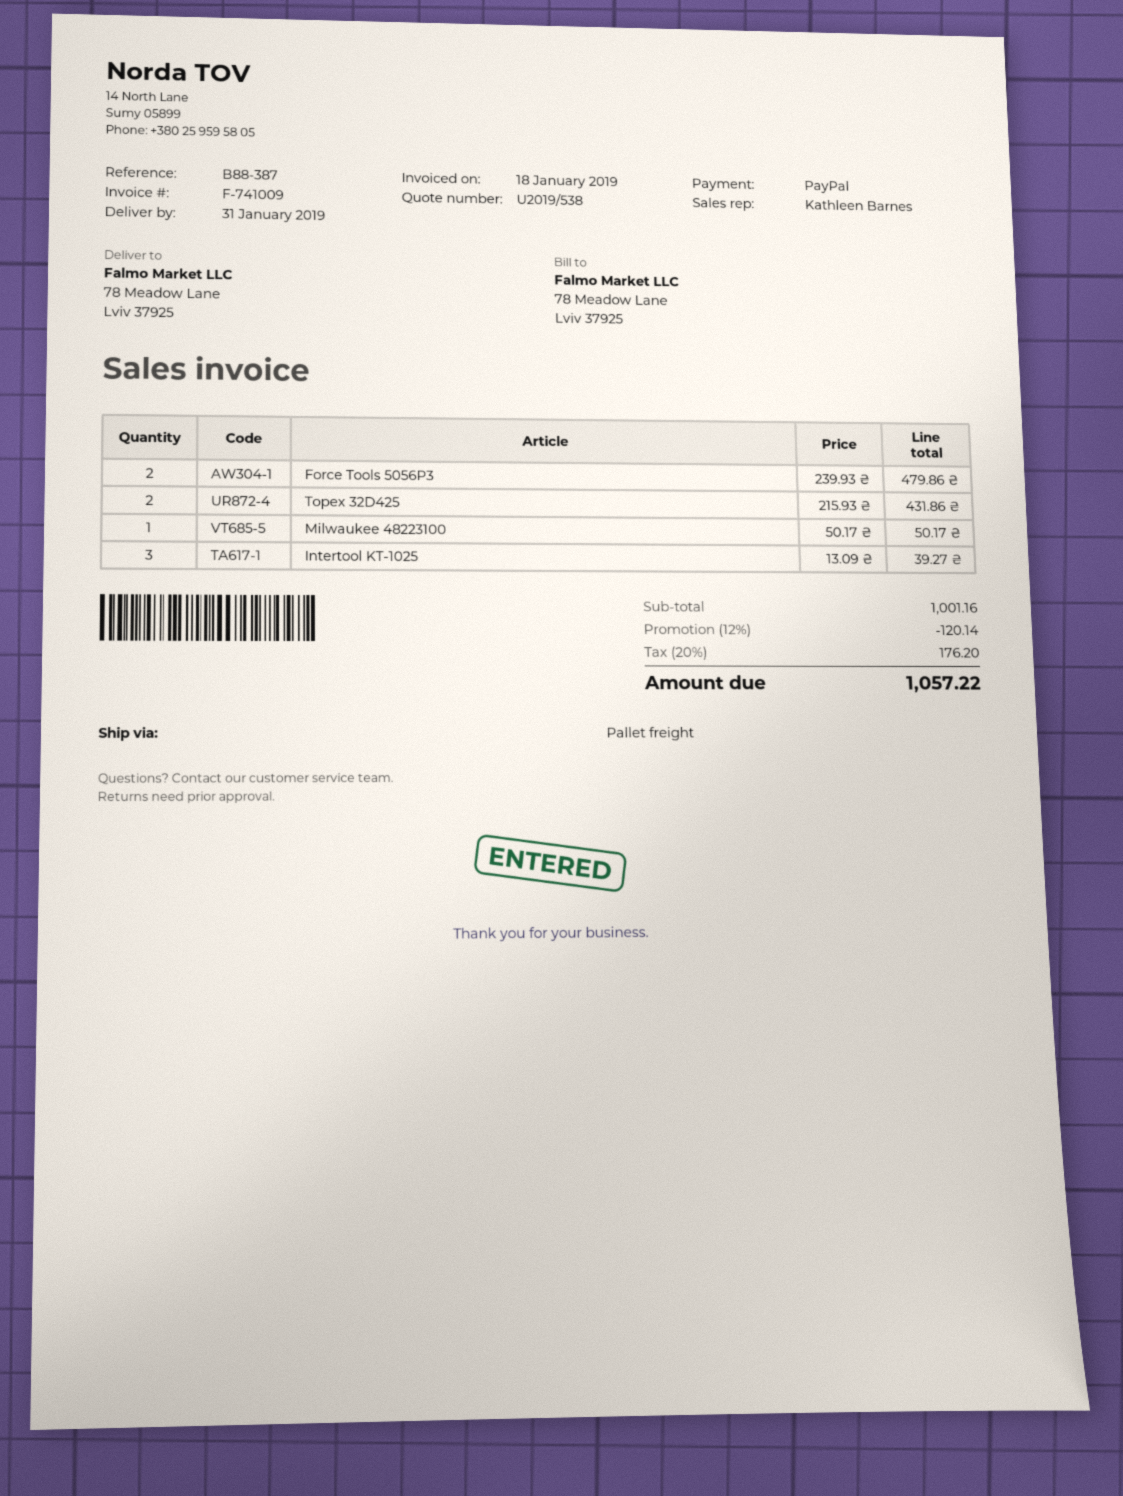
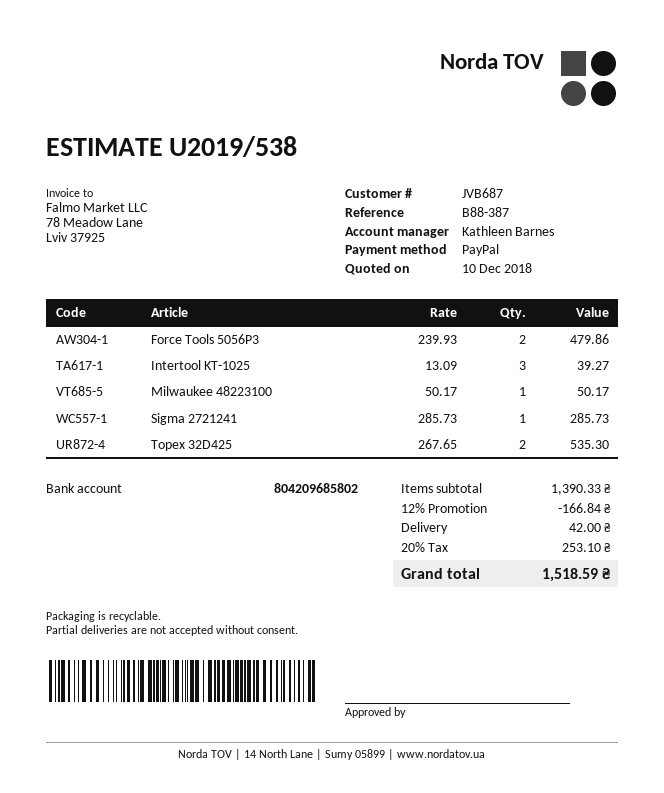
Topex 32D425: 2 x 215.93 = 431.86 -> 2 x 267.65 = 535.30
Sigma 2721241: none -> 1 x 285.73 = 285.73
subtotal: 1001.16 -> 1390.33
discount: 12% = 120.14 -> 12% = 166.84
shipping: none -> 42.00
tax: 20% = 176.20 -> 20% = 253.10
total: 1057.22 -> 1518.59

